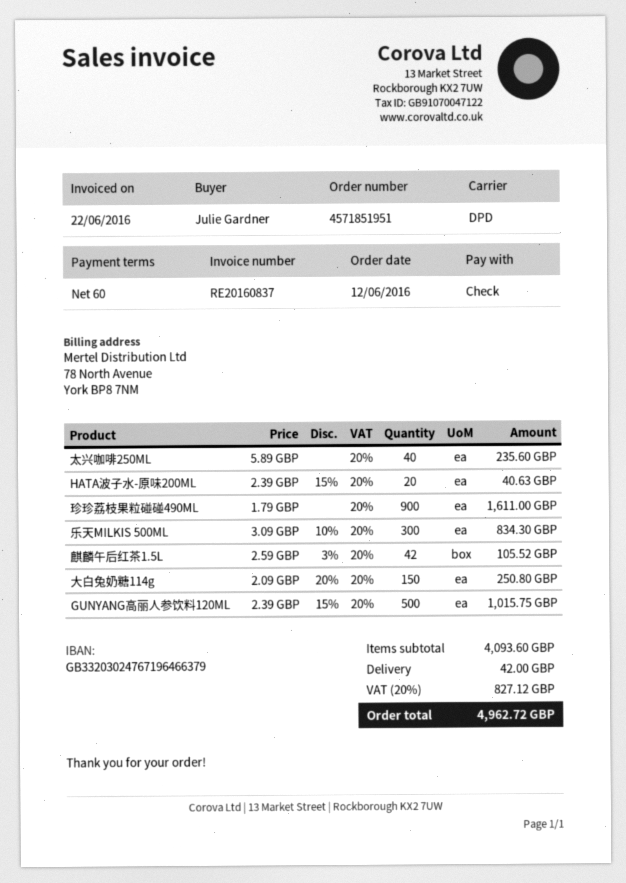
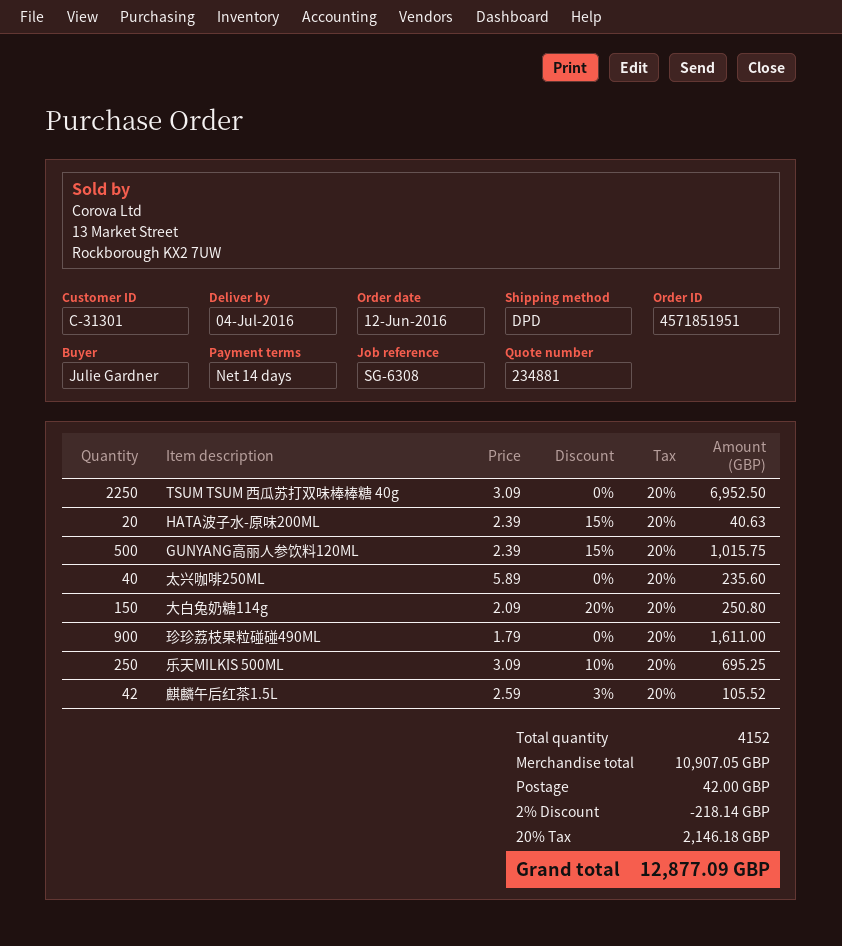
payment terms: 60 days -> 14 days
乐天MILKIS 500ML: 300 x 3.09 - 10% = 834.30 -> 250 x 3.09 - 10% = 695.25
TSUM TSUM 西瓜苏打双味棒棒糖 40g: none -> 2250 x 3.09 = 6952.50
subtotal: 4093.60 -> 10907.05
discount: none -> 2% = 218.14
tax: 20% = 827.12 -> 20% = 2146.18
total: 4962.72 -> 12877.09

